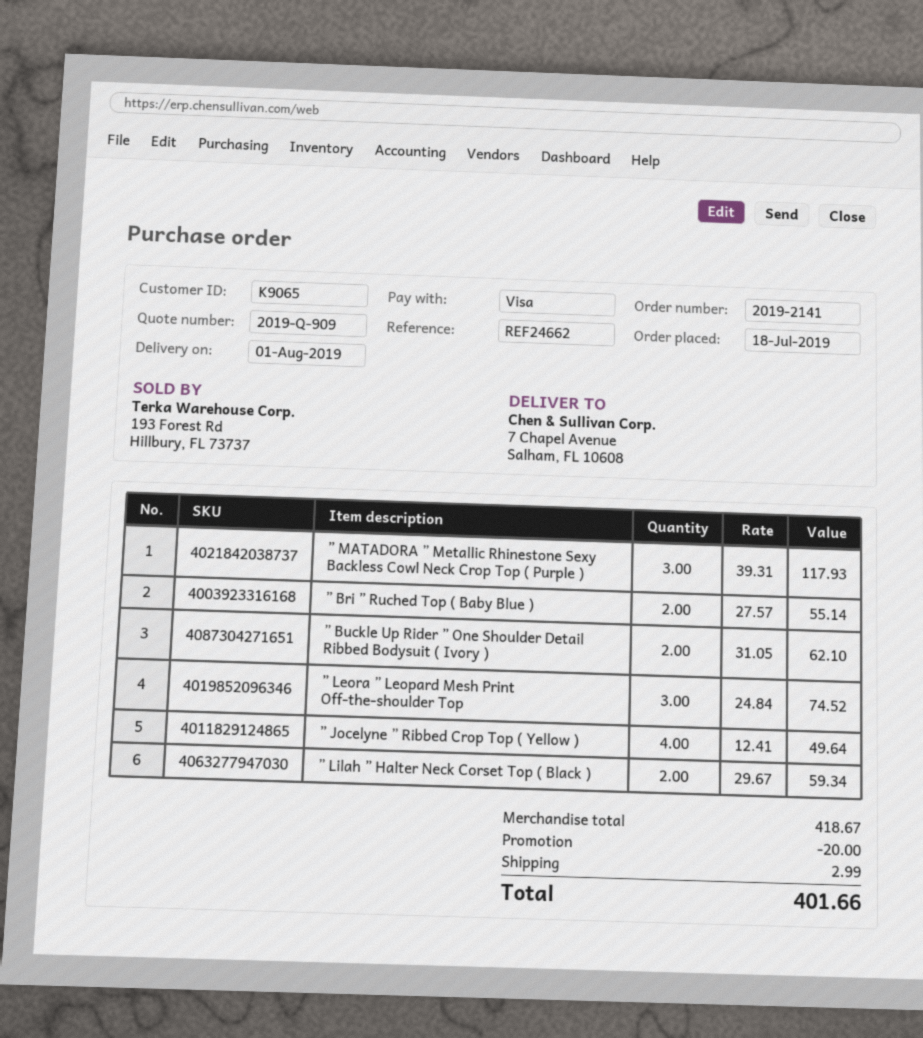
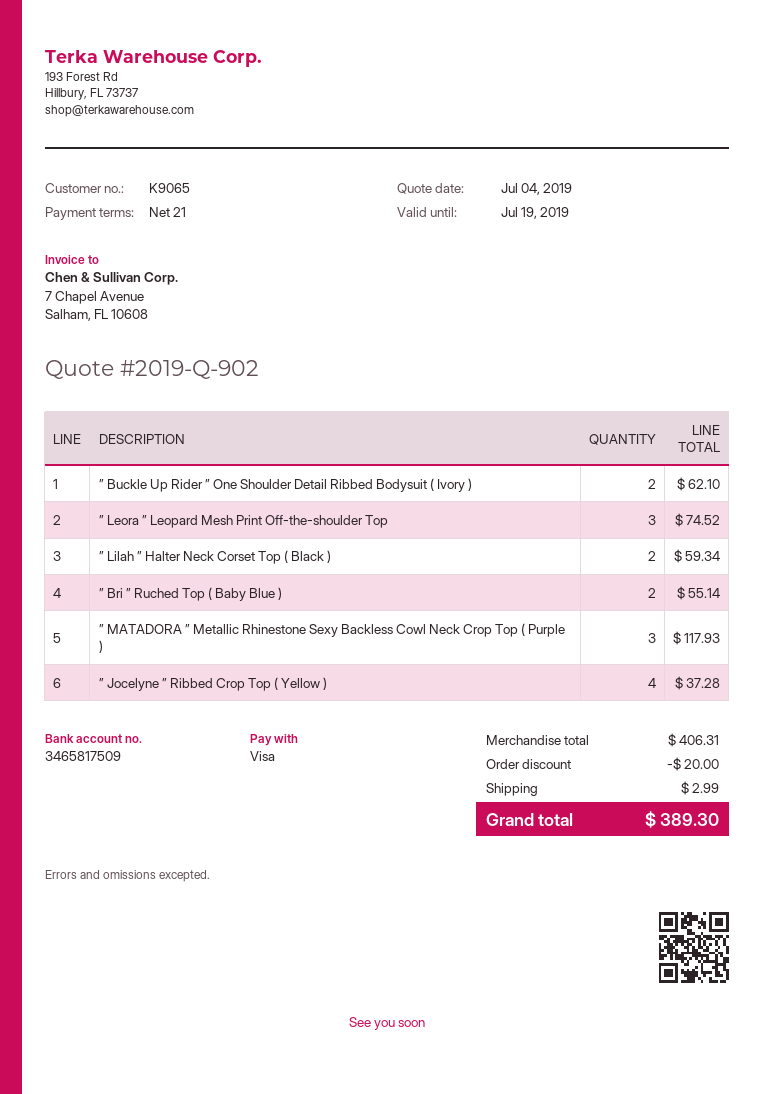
quote number: 2019-Q-909 -> 2019-Q-902
” Jocelyne ” Ribbed Crop Top ( Yellow ): 4 for 49.64 -> 4 for 37.28
subtotal: 418.67 -> 406.31
total: 401.66 -> 389.30

